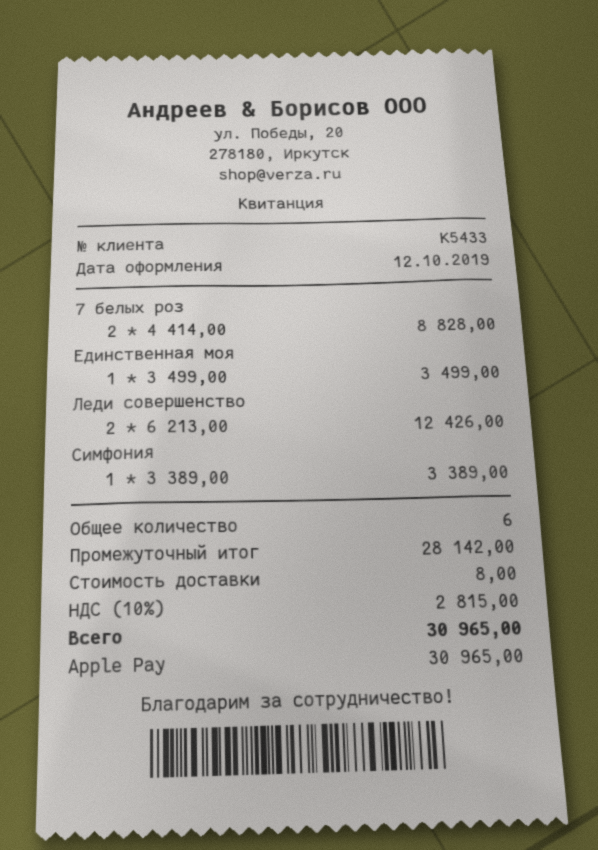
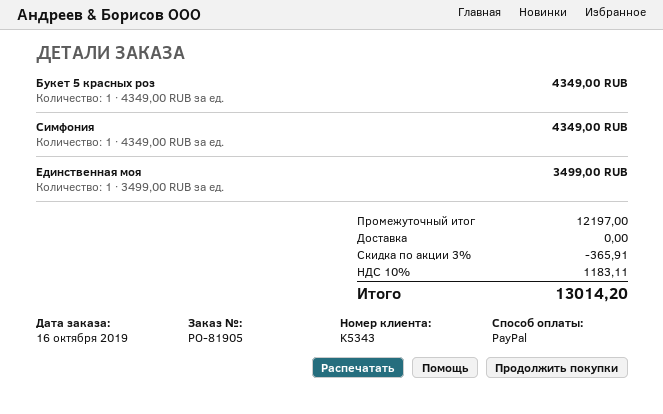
order date: 2019-10-12 -> 2019-10-16
customer number: K5433 -> K5343
payment method: Apple Pay -> PayPal
7 белых роз: 2 x 4414.00 = 8828.00 -> none
Леди совершенство: 2 x 6213.00 = 12426.00 -> none
Симфония: 1 x 3389.00 = 3389.00 -> 1 x 4349.00 = 4349.00
Букет 5 красных роз: none -> 1 x 4349.00 = 4349.00
subtotal: 28142.00 -> 12197.00
discount: none -> 3% = 365.91
shipping: 8.00 -> 0.00
tax: 10% = 2815.00 -> 10% = 1183.11
total: 30965.00 -> 13014.20

